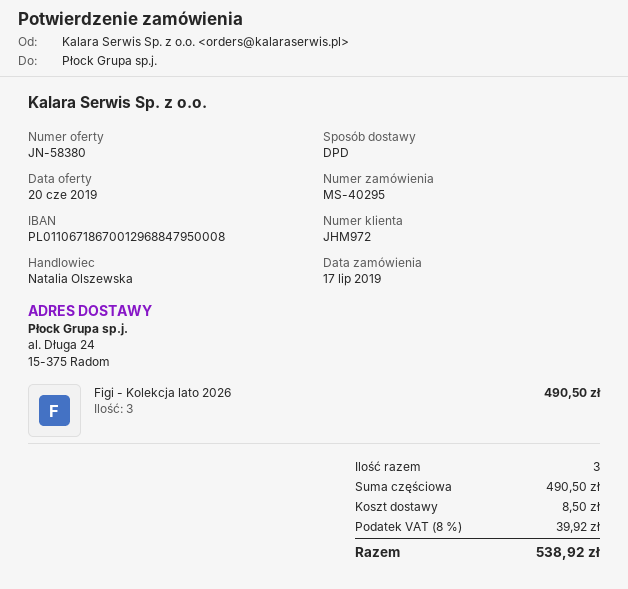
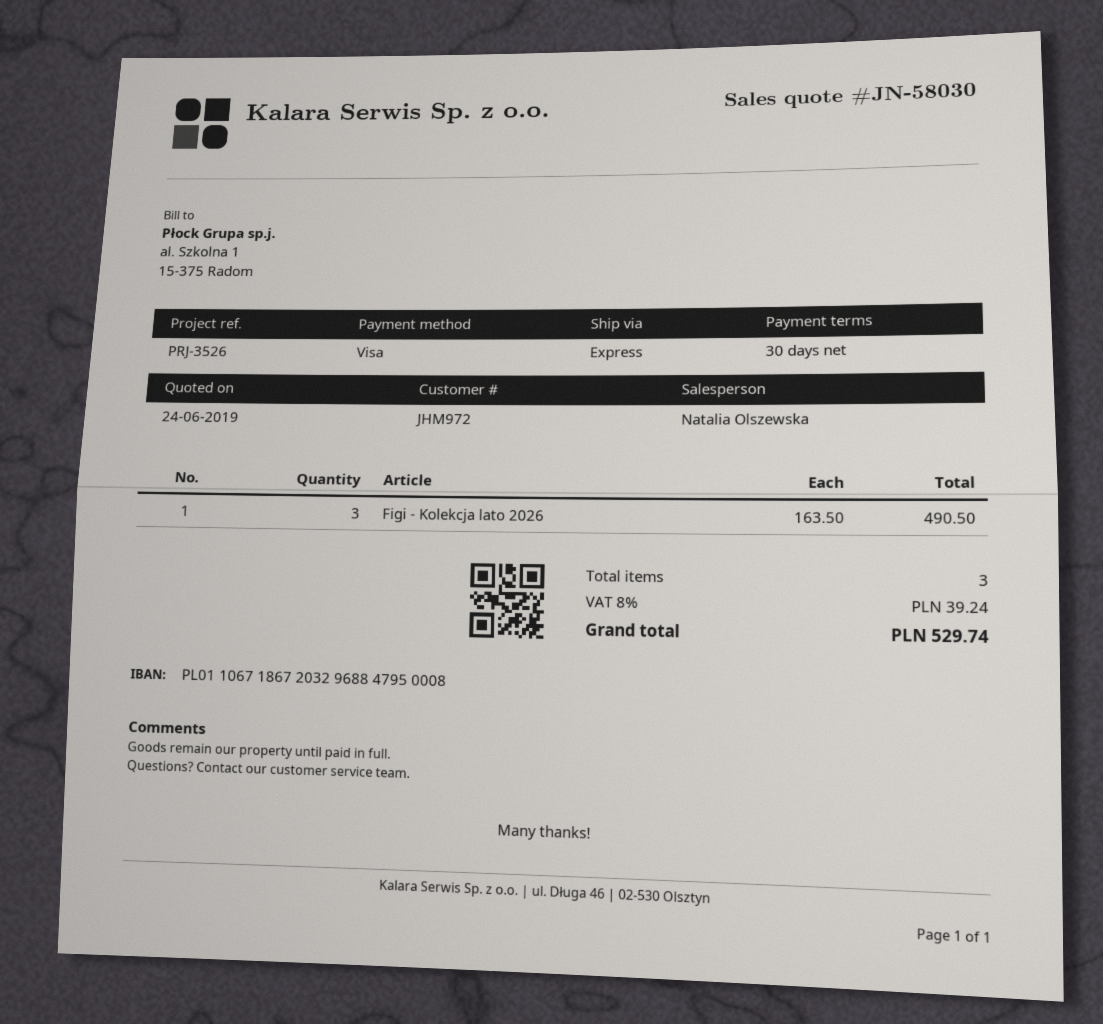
quote number: JN-58380 -> JN-58030
quote date: 2019-06-20 -> 2019-06-24
bank account: PL01106718670012968847950008 -> PL01106718672032968847950008
shipping method: DPD -> express
shipping: 8.50 -> none
tax: 8% = 39.92 -> 8% = 39.24
total: 538.92 -> 529.74

